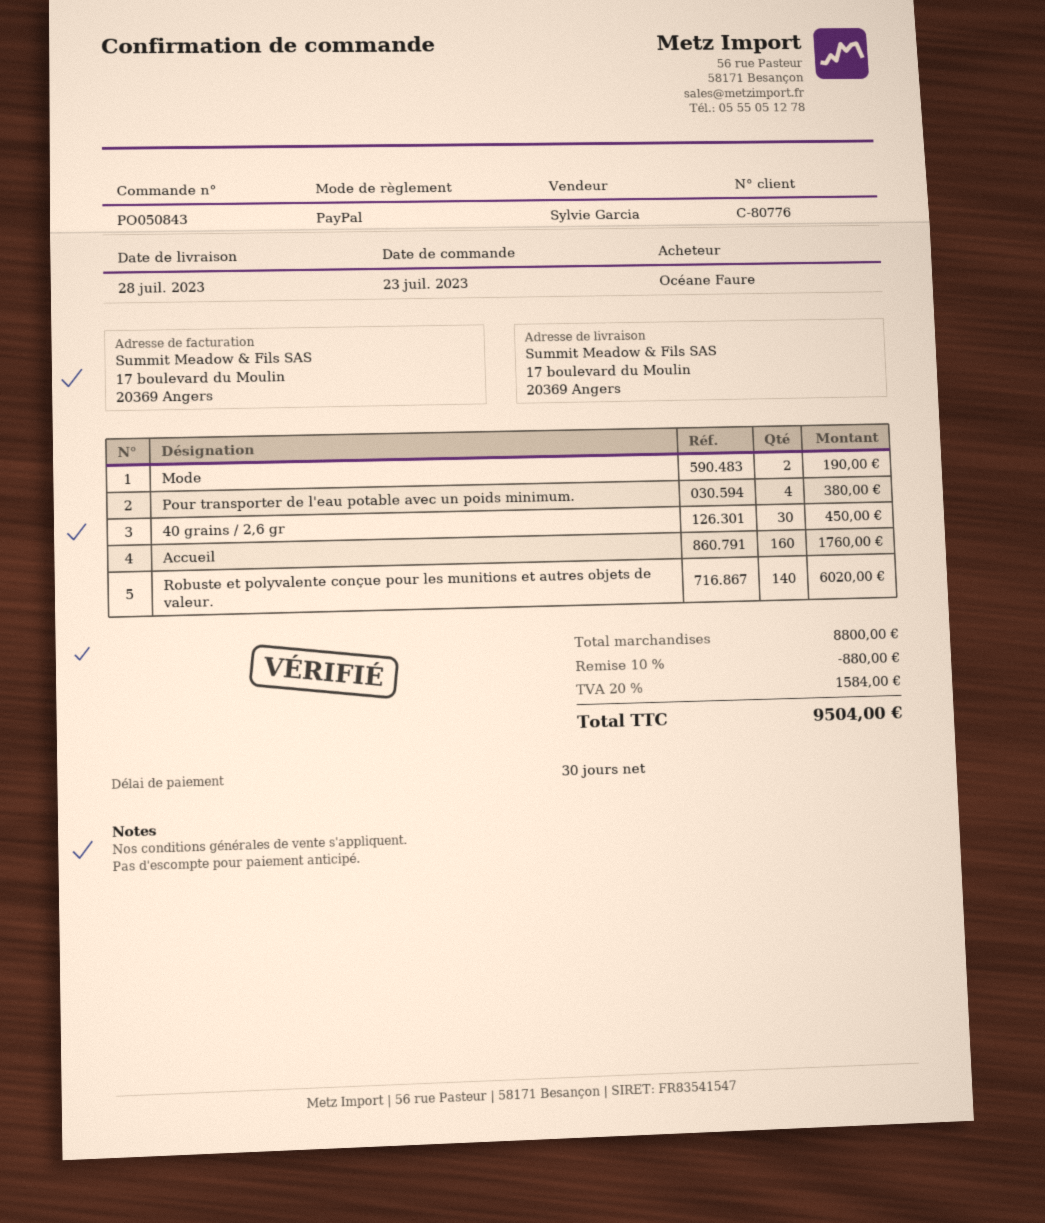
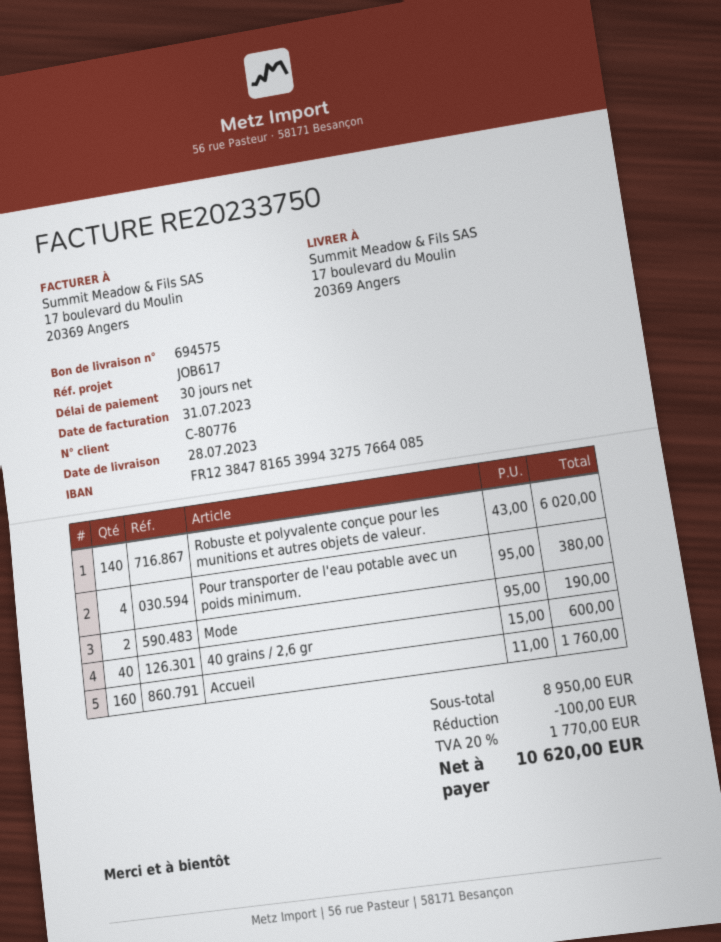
40 grains / 2,6 gr: 30 for 450.00 -> 40 for 600.00
subtotal: 8800.00 -> 8950.00
discount: 880.00 -> 100.00
tax: 20% = 1584.00 -> 20% = 1770.00
total: 9504.00 -> 10620.00

